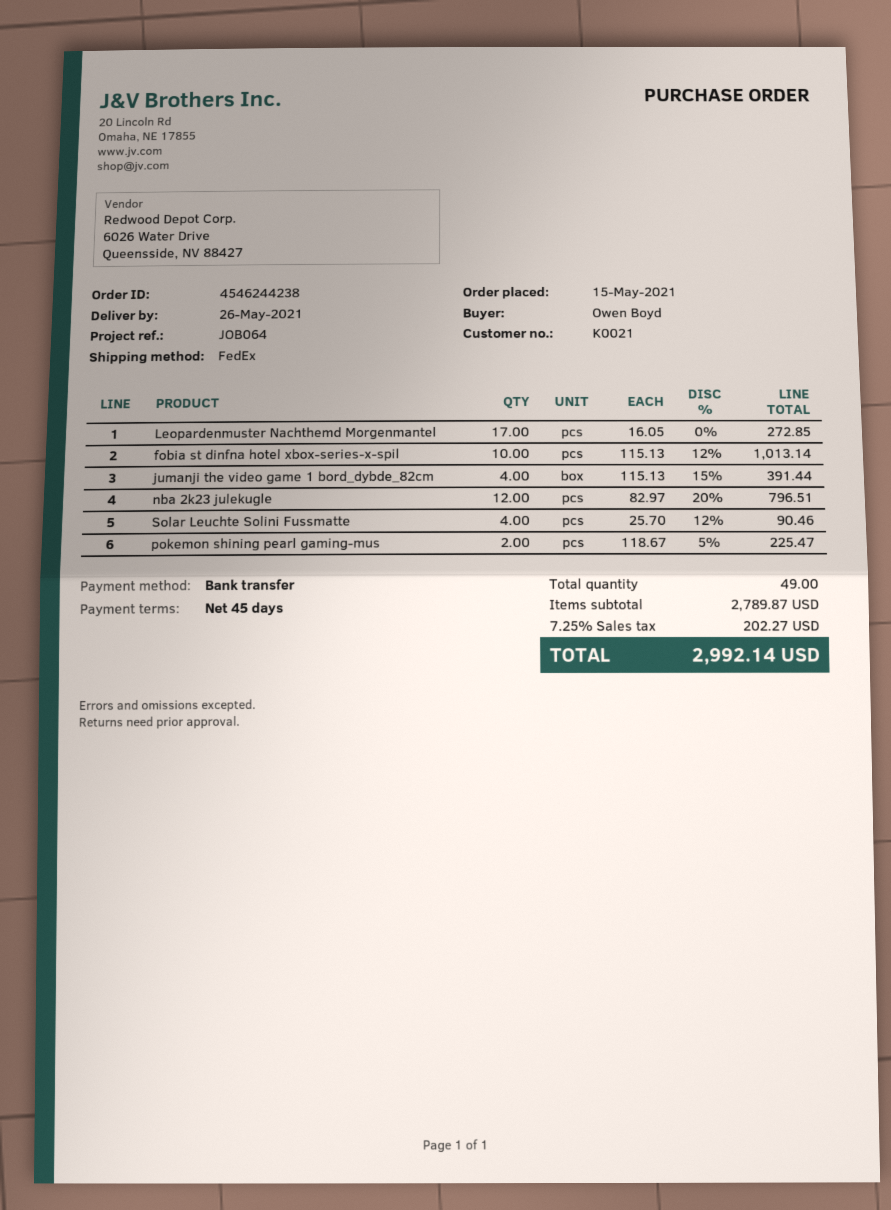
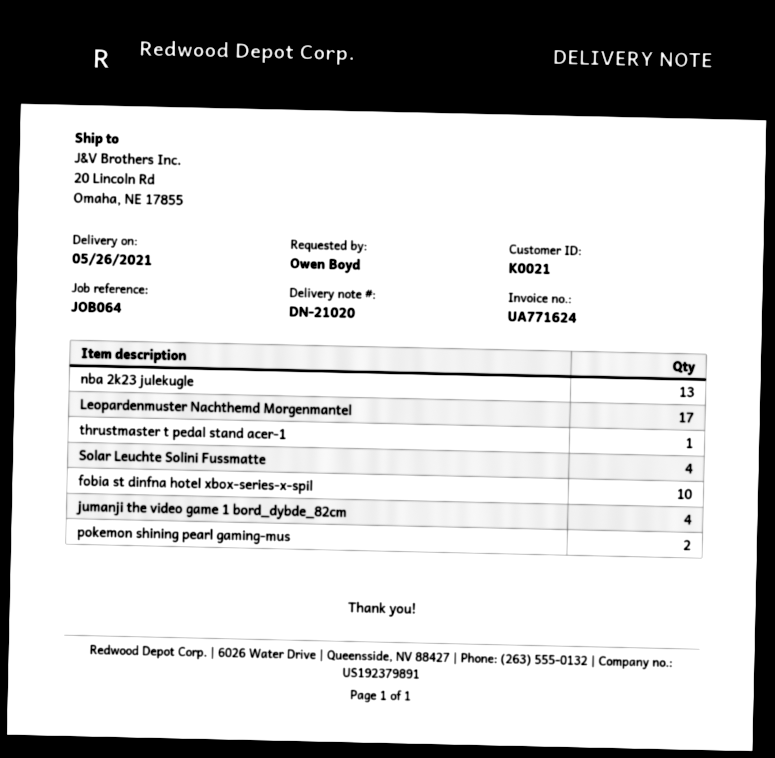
nba 2k23 julekugle: 12 -> 13
thrustmaster t pedal stand acer-1: none -> 1

